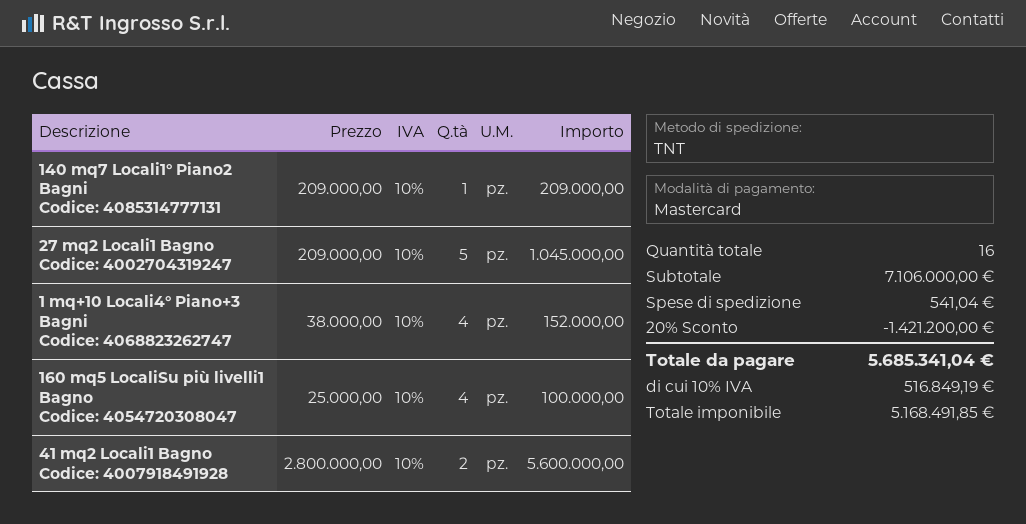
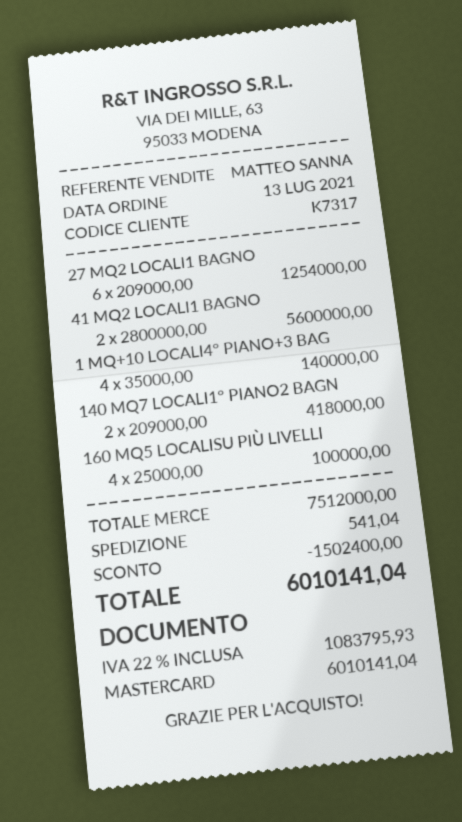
140 mq7 Locali1° Piano2 Bagni: 1 x 209000.00 = 209000.00 -> 2 x 209000.00 = 418000.00
27 mq2 Locali1 Bagno: 5 x 209000.00 = 1045000.00 -> 6 x 209000.00 = 1254000.00
1 mq+10 Locali4° Piano+3 Bagni: 4 x 38000.00 = 152000.00 -> 4 x 35000.00 = 140000.00
subtotal: 7106000.00 -> 7512000.00
discount: 1421200.00 -> 1502400.00
tax: 10% = 516849.19 -> 22% = 1083795.93
total: 5685341.04 -> 6010141.04

